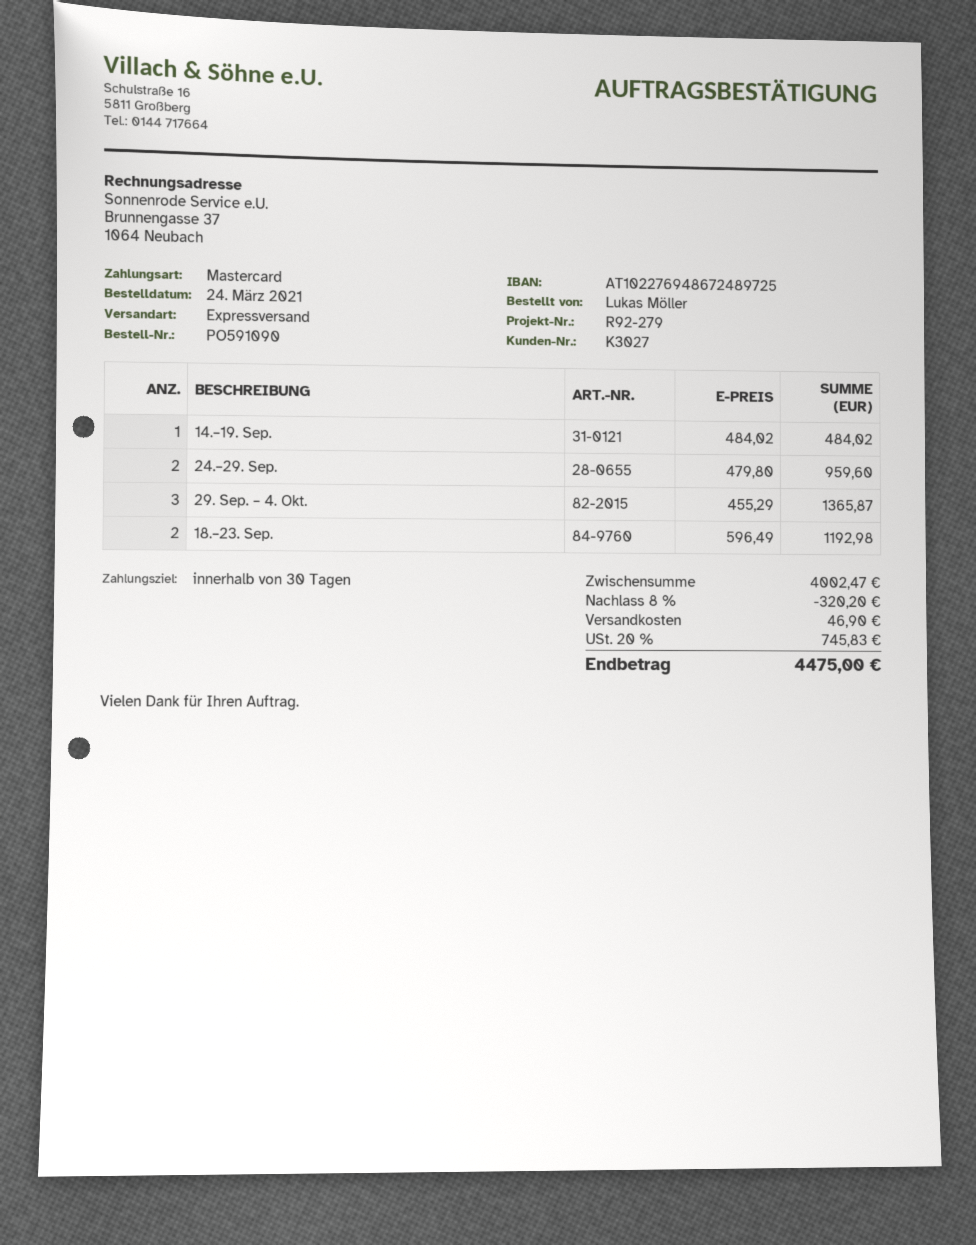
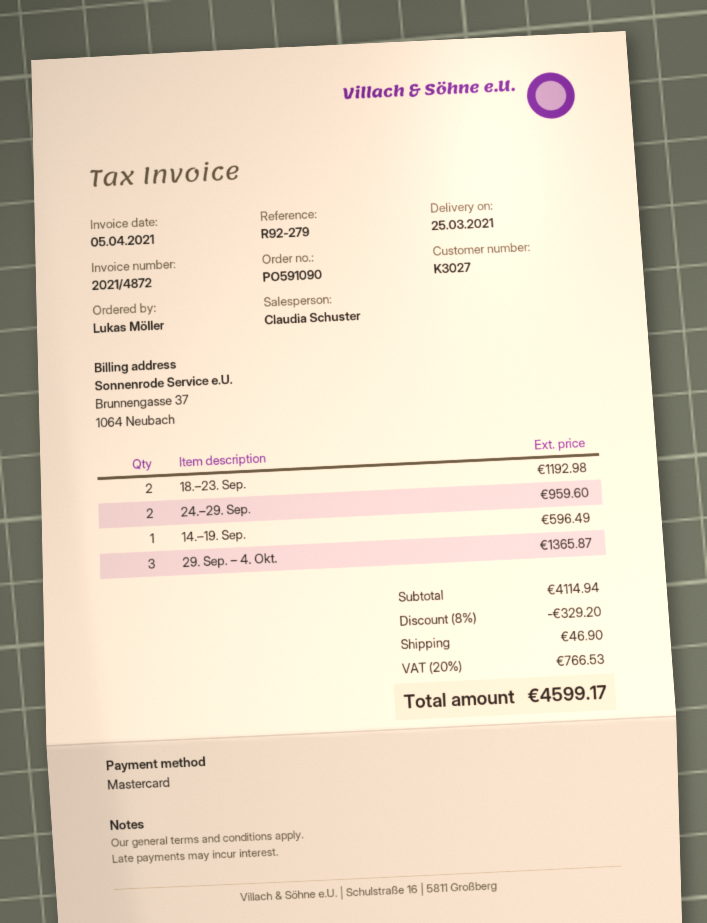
14.–19. Sep.: 1 for 484.02 -> 1 for 596.49
subtotal: 4002.47 -> 4114.94
discount: 8% = 320.20 -> 8% = 329.20
tax: 20% = 745.83 -> 20% = 766.53
total: 4475.00 -> 4599.17

